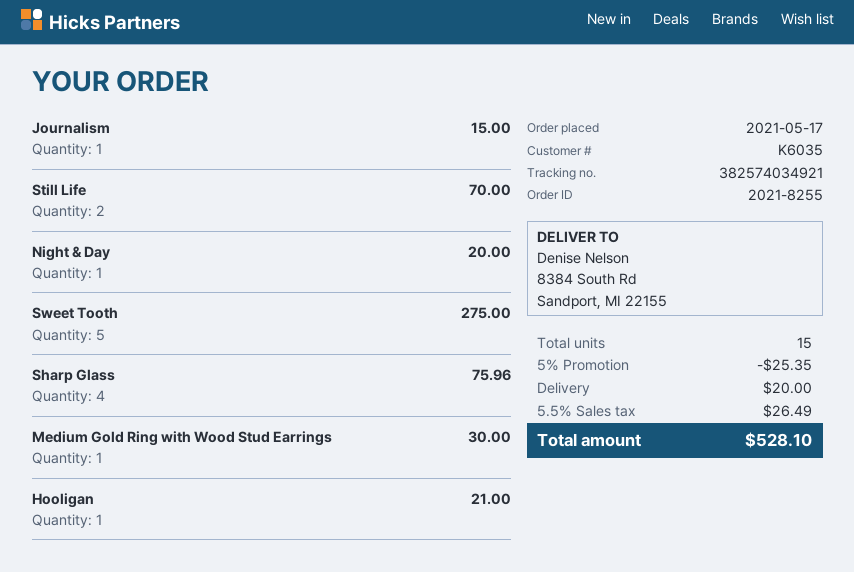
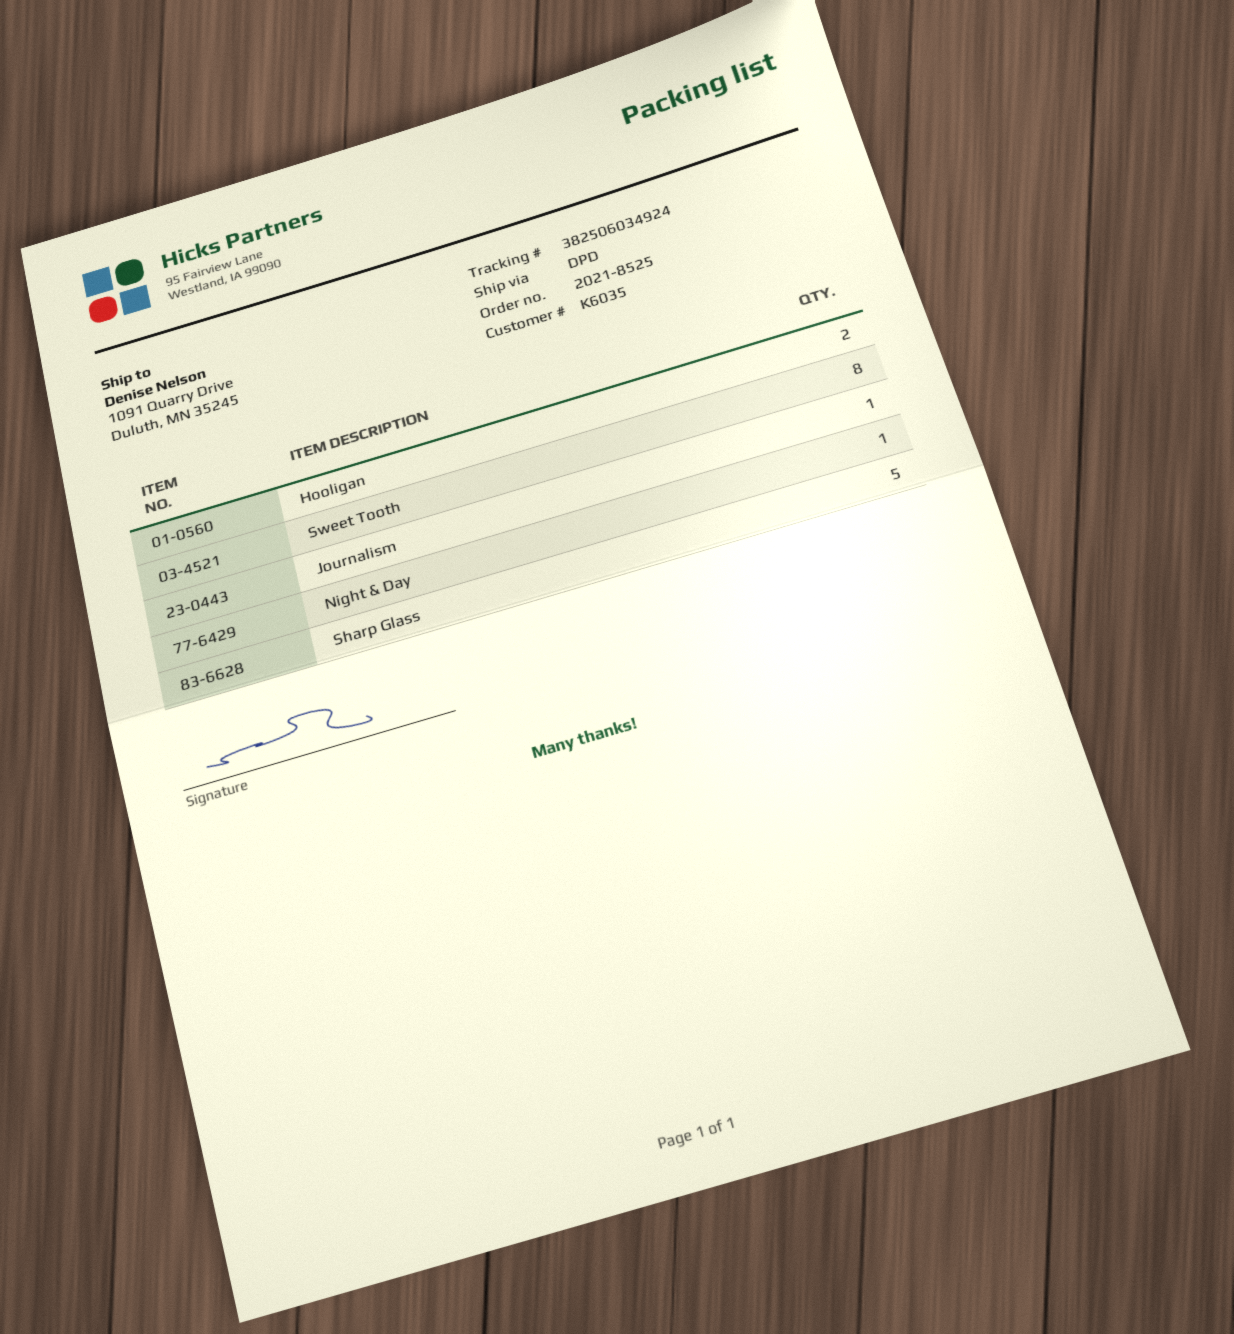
order number: 2021-8255 -> 2021-8525
tracking number: 382574034921 -> 382506034924
ship to: 8384 South Rd, Sandport, MI 22155 -> 1091 Quarry Drive, Duluth, MN 35245
Still Life: 2 -> none
Sweet Tooth: 5 -> 8
Sharp Glass: 4 -> 5
Medium Gold Ring with Wood Stud Earrings: 1 -> none
Hooligan: 1 -> 2

